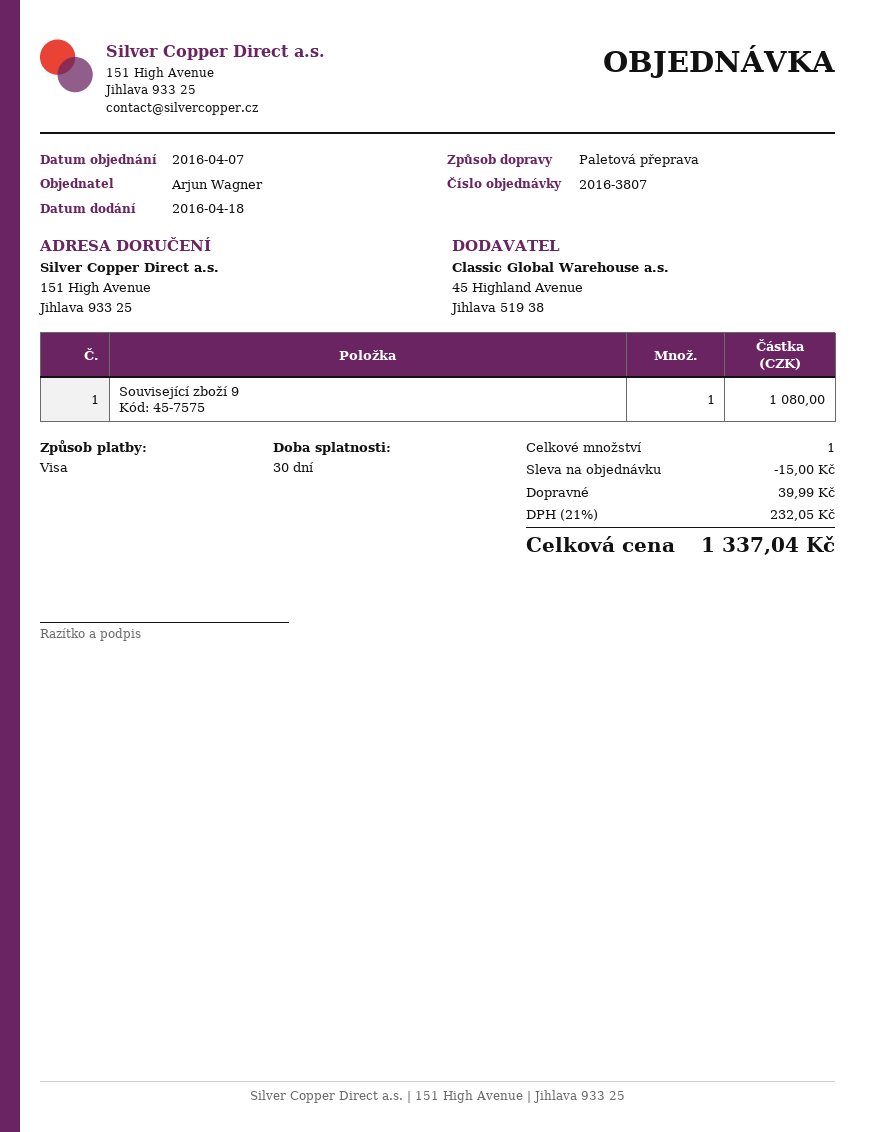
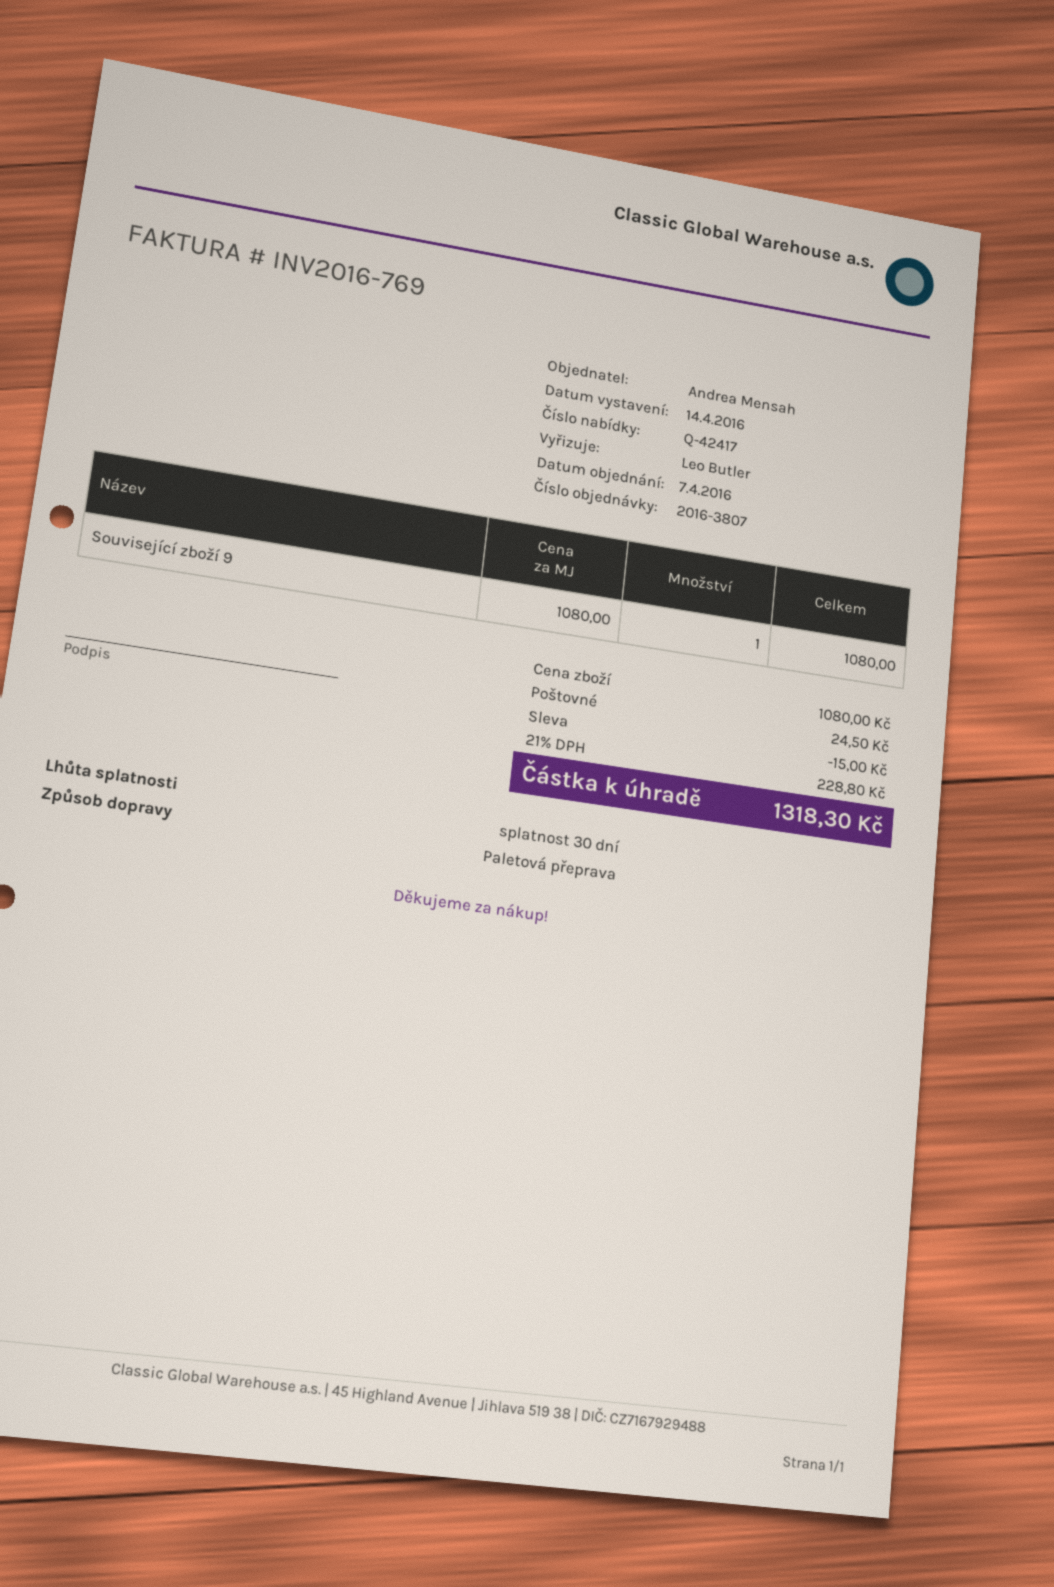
ordered by: Arjun Wagner -> Andrea Mensah
shipping: 39.99 -> 24.50
tax: 21% = 232.05 -> 21% = 228.80
total: 1337.04 -> 1318.30

